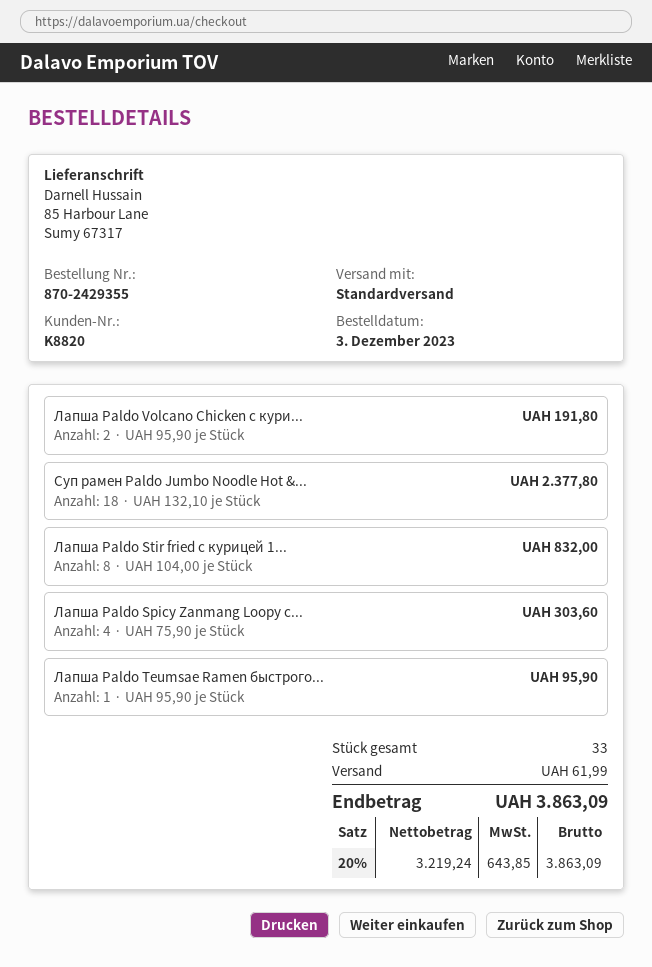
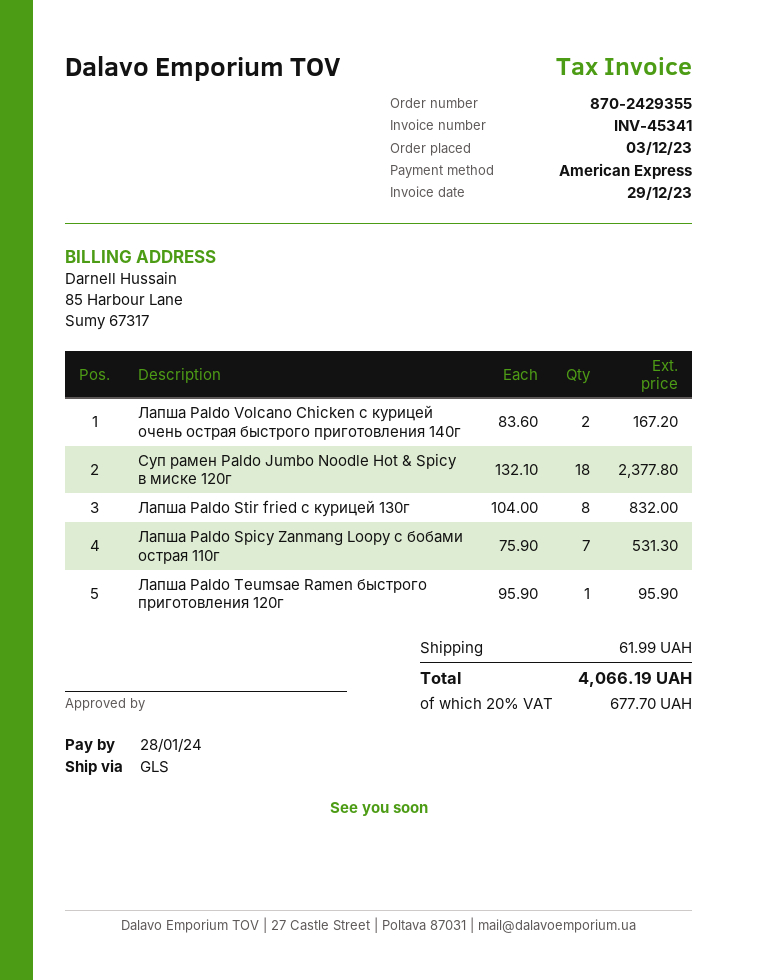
shipping method: standard -> GLS
Лапша Paldo Volcano Chicken с кури...: 2 x 95.90 = 191.80 -> 2 x 83.60 = 167.20
Лапша Paldo Spicy Zanmang Loopy с...: 4 x 75.90 = 303.60 -> 7 x 75.90 = 531.30
tax: 20% = 643.85 -> 20% = 677.70
total: 3863.09 -> 4066.19

